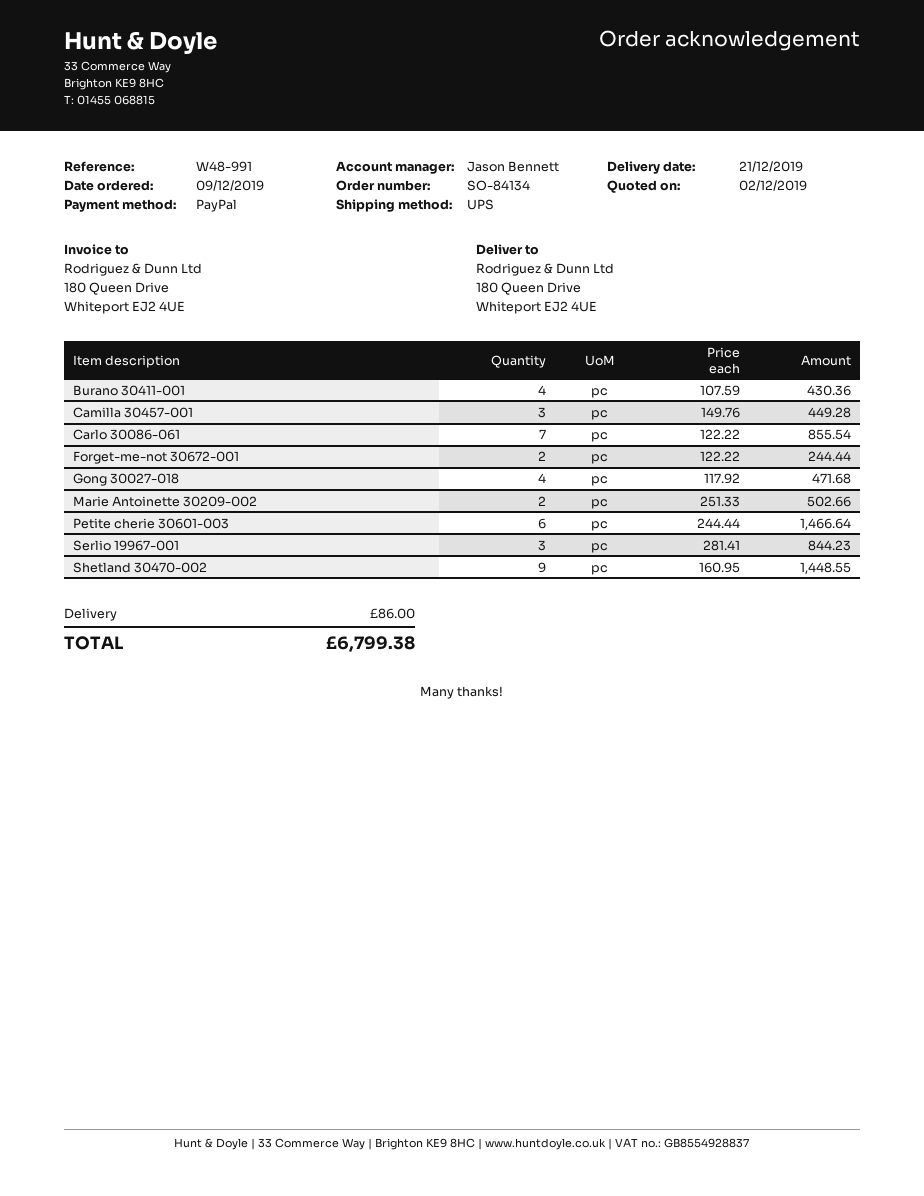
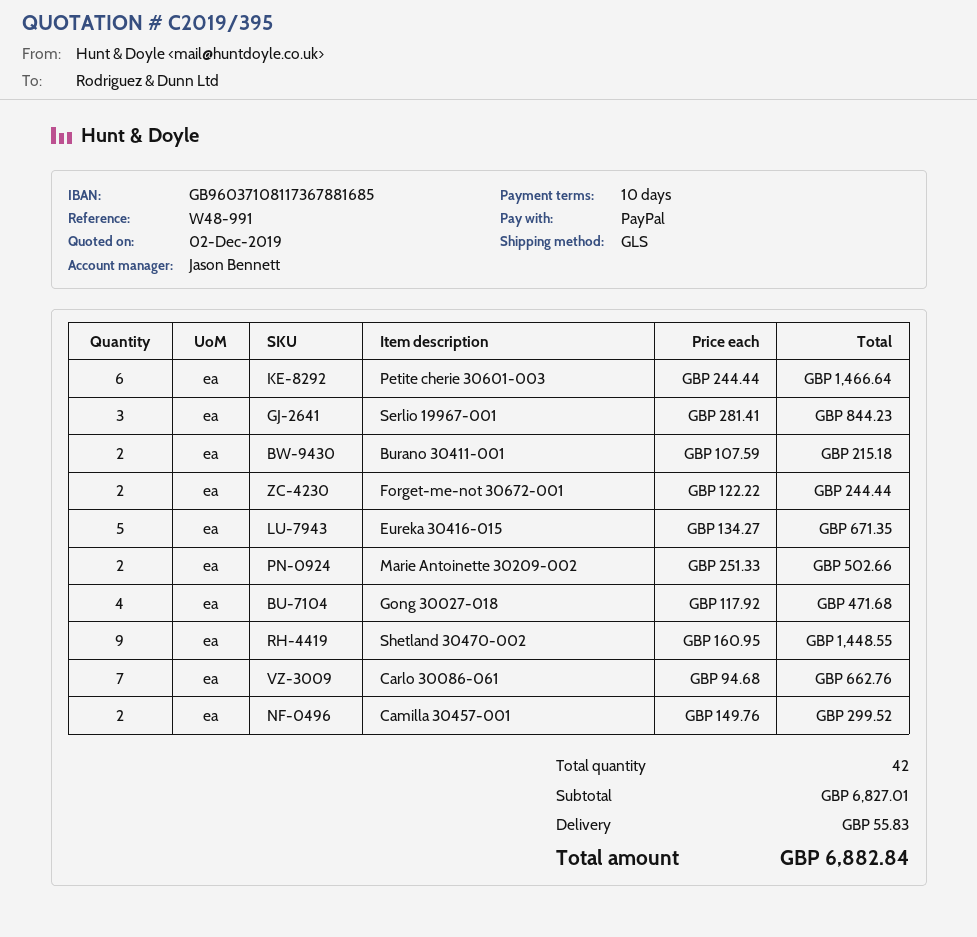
shipping method: UPS -> GLS
Burano 30411-001: 4 x 107.59 = 430.36 -> 2 x 107.59 = 215.18
Camilla 30457-001: 3 x 149.76 = 449.28 -> 2 x 149.76 = 299.52
Carlo 30086-061: 7 x 122.22 = 855.54 -> 7 x 94.68 = 662.76
Eureka 30416-015: none -> 5 x 134.27 = 671.35
shipping: 86.00 -> 55.83
total: 6799.38 -> 6882.84

